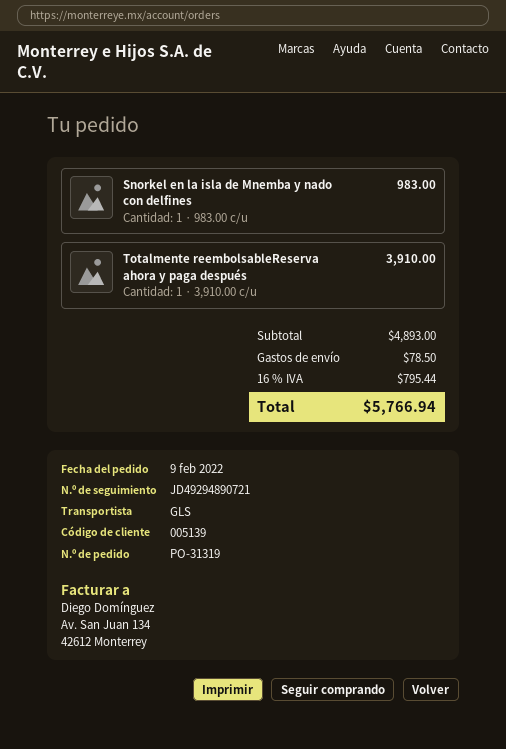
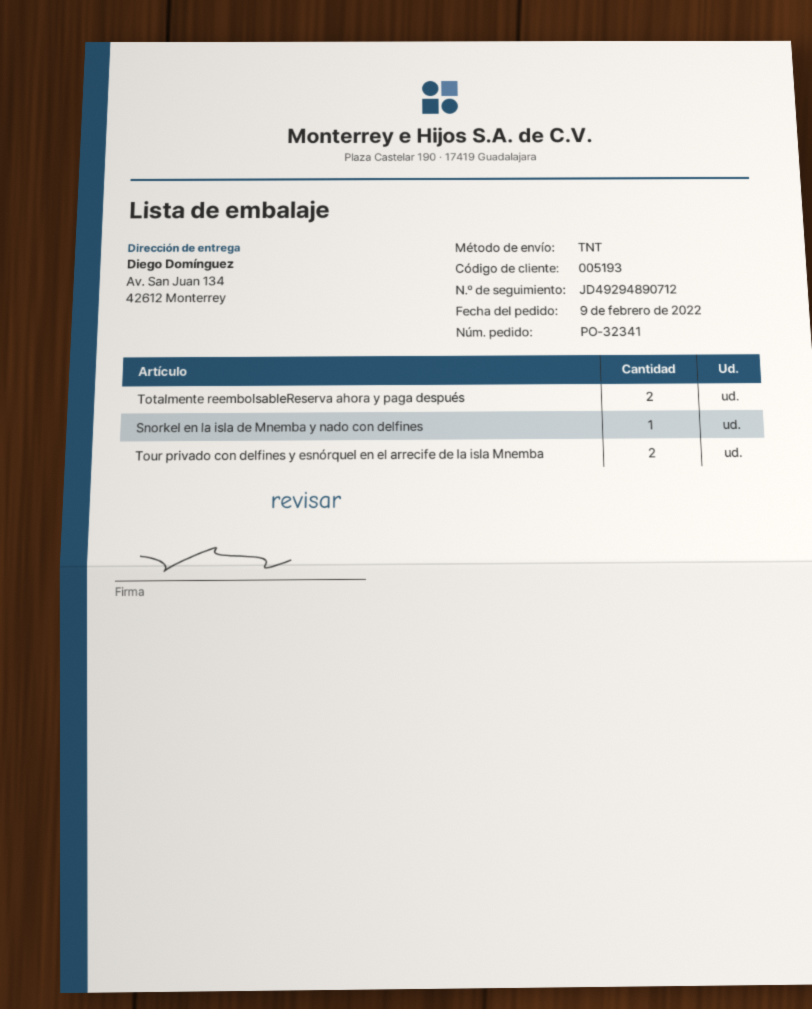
order number: PO-31319 -> PO-32341
customer number: 005139 -> 005193
shipping method: GLS -> TNT
tracking number: JD49294890721 -> JD49294890712
Totalmente reembolsableReserva ahora y paga después: 1 -> 2
Tour privado con delfines y esnórquel en el arrecife de la isla Mnemba: none -> 2

